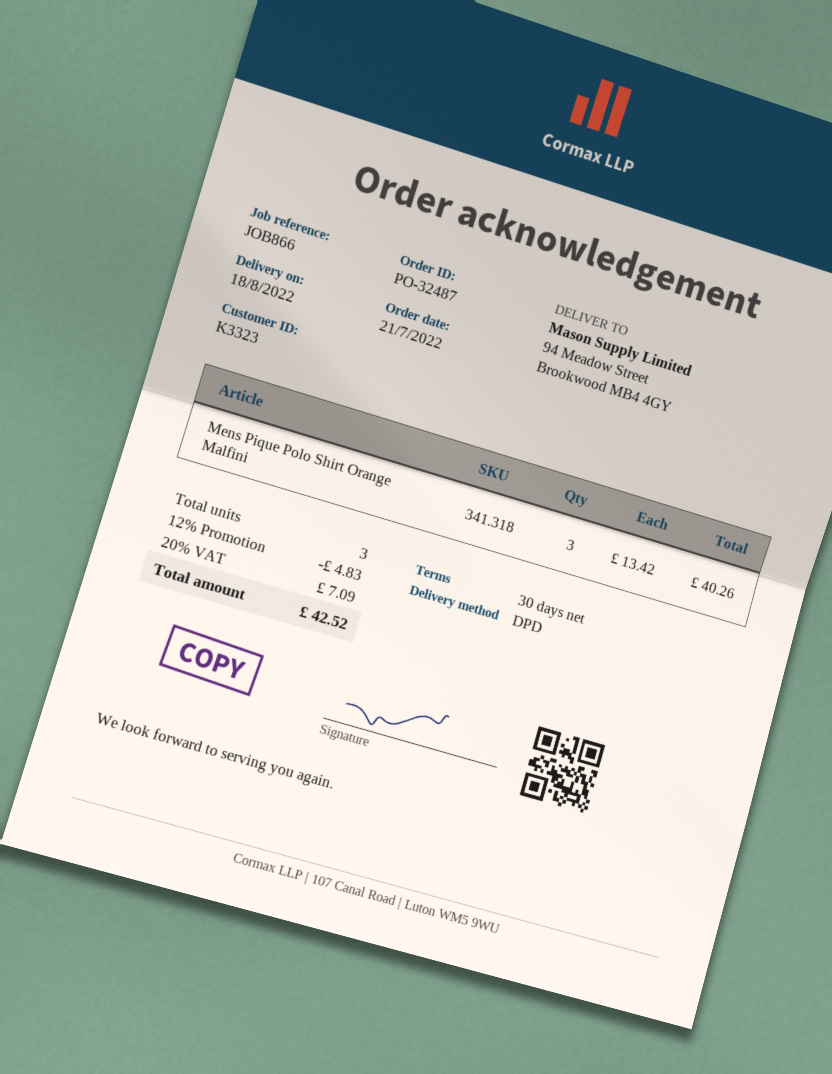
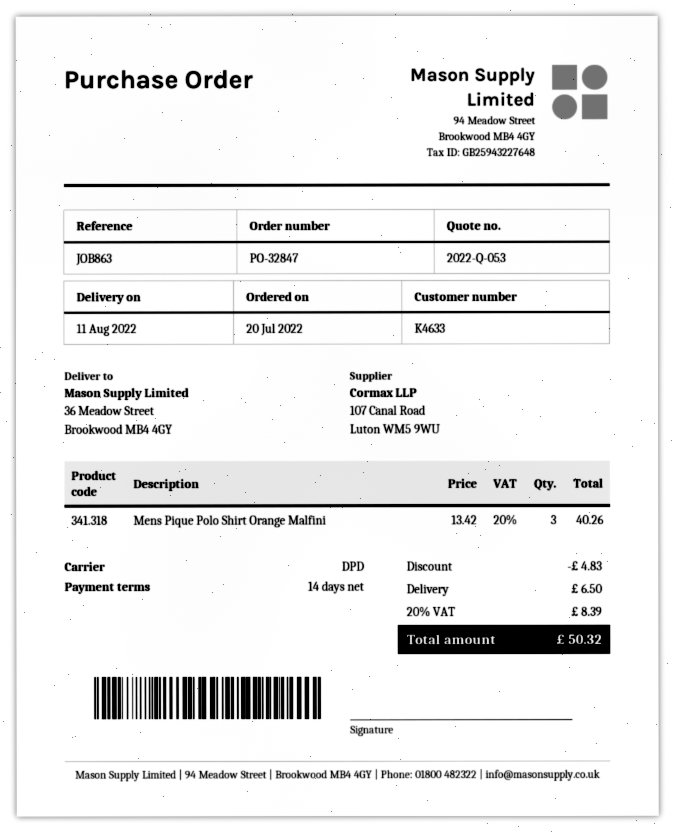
order number: PO-32487 -> PO-32847
order date: 2022-07-21 -> 2022-07-20
delivery date: 2022-08-18 -> 2022-08-11
payment terms: 30 days -> 14 days
customer number: K3323 -> K4633
reference: JOB866 -> JOB863
ship to: 94 Meadow Street, Brookwood MB4 4GY -> 36 Meadow Street, Brookwood MB4 4GY
shipping: none -> 6.50
tax: 20% = 7.09 -> 20% = 8.39
total: 42.52 -> 50.32

